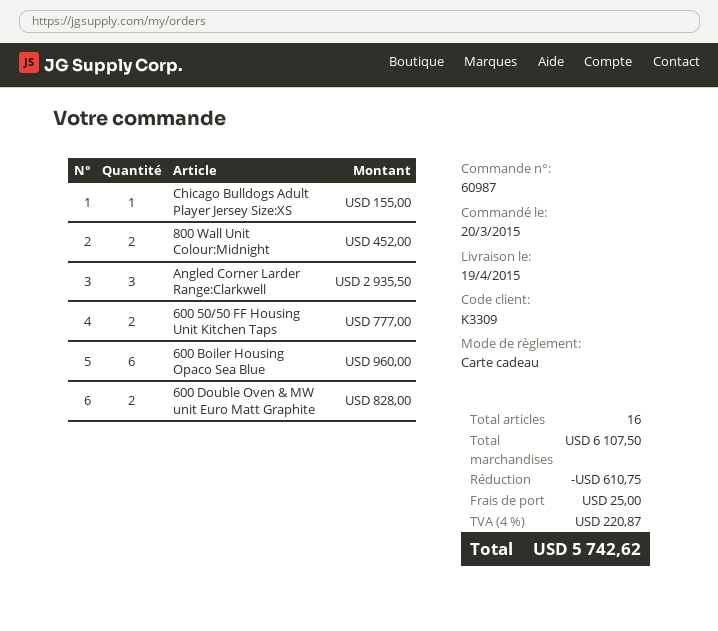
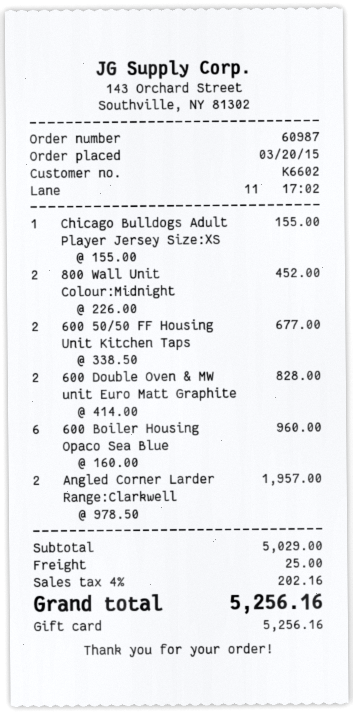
customer number: K3309 -> K6602
Angled Corner Larder Range:Clarkwell: 3 for 2935.50 -> 2 for 1957.00
600 50/50 FF Housing Unit Kitchen Taps: 2 for 777.00 -> 2 for 677.00
subtotal: 6107.50 -> 5029.00
discount: 610.75 -> none
tax: 4% = 220.87 -> 4% = 202.16
total: 5742.62 -> 5256.16

